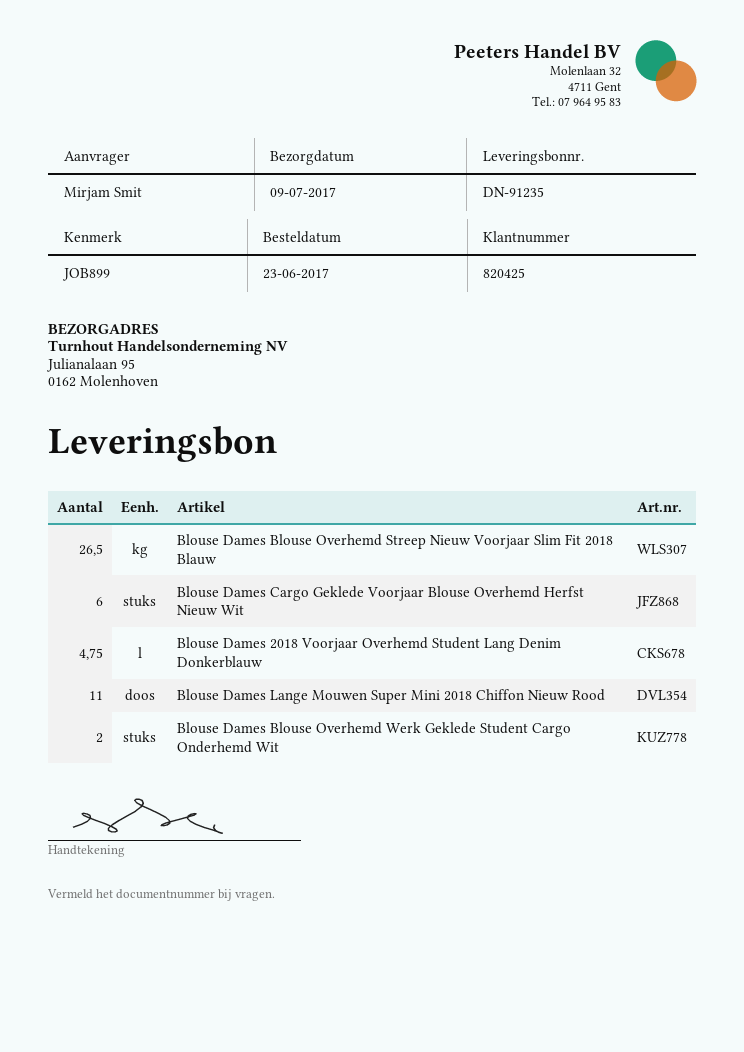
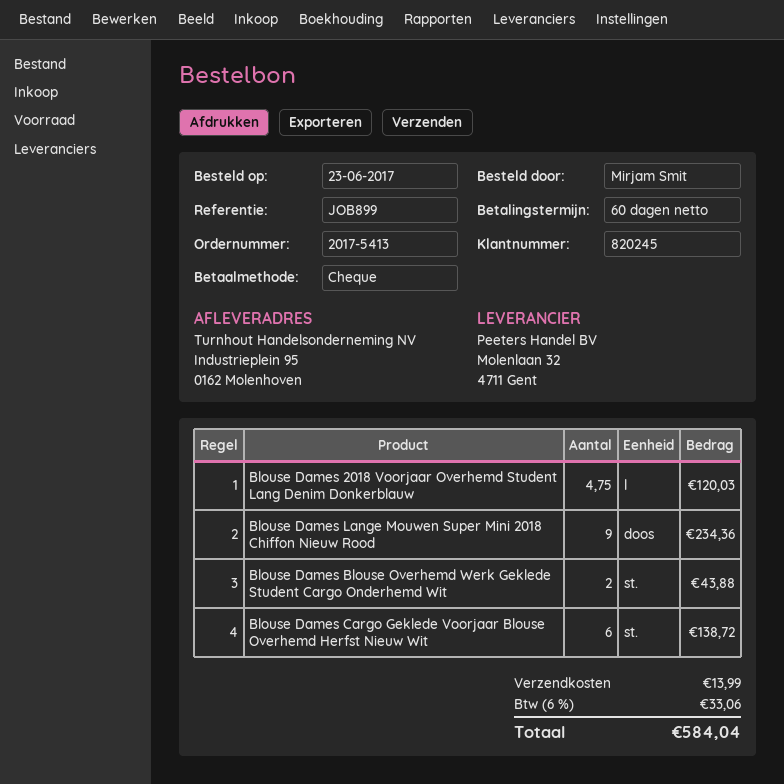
customer number: 820425 -> 820245
ship to: Julianalaan 95, 0162 Molenhoven -> Industrieplein 95, 0162 Molenhoven
Blouse Dames Blouse Overhemd Streep Nieuw Voorjaar Slim Fit 2018 Blauw: 26.5 -> none
Blouse Dames Lange Mouwen Super Mini 2018 Chiffon Nieuw Rood: 11 -> 9

